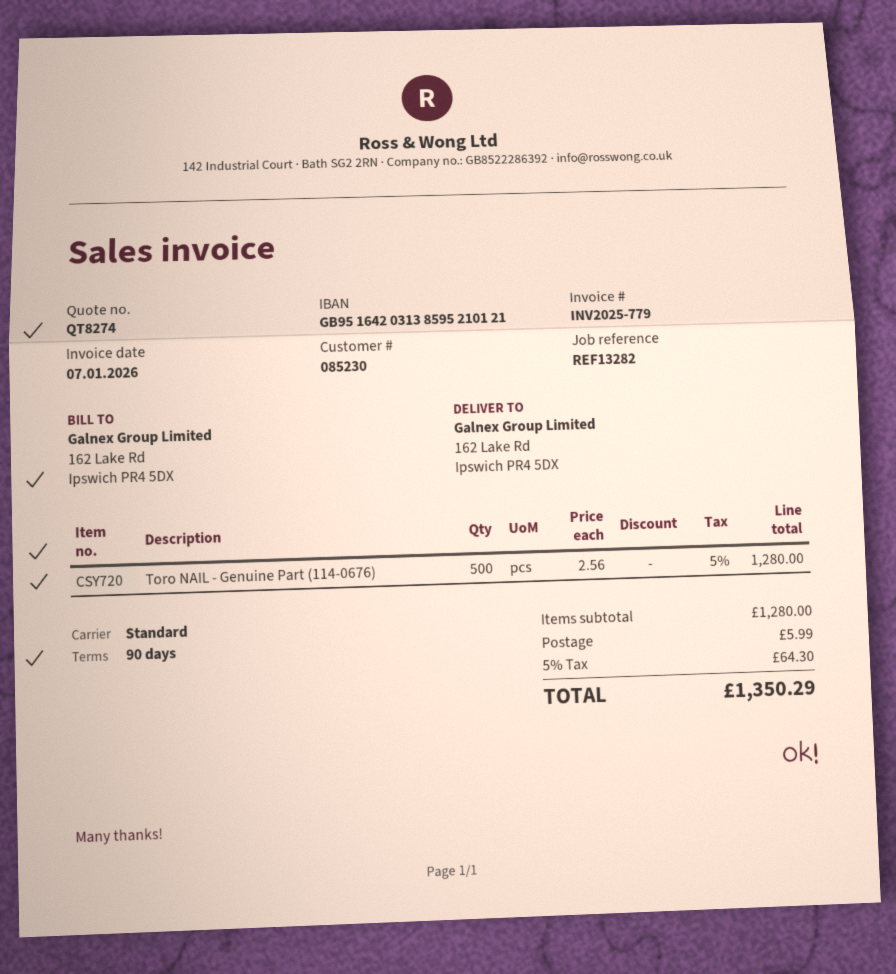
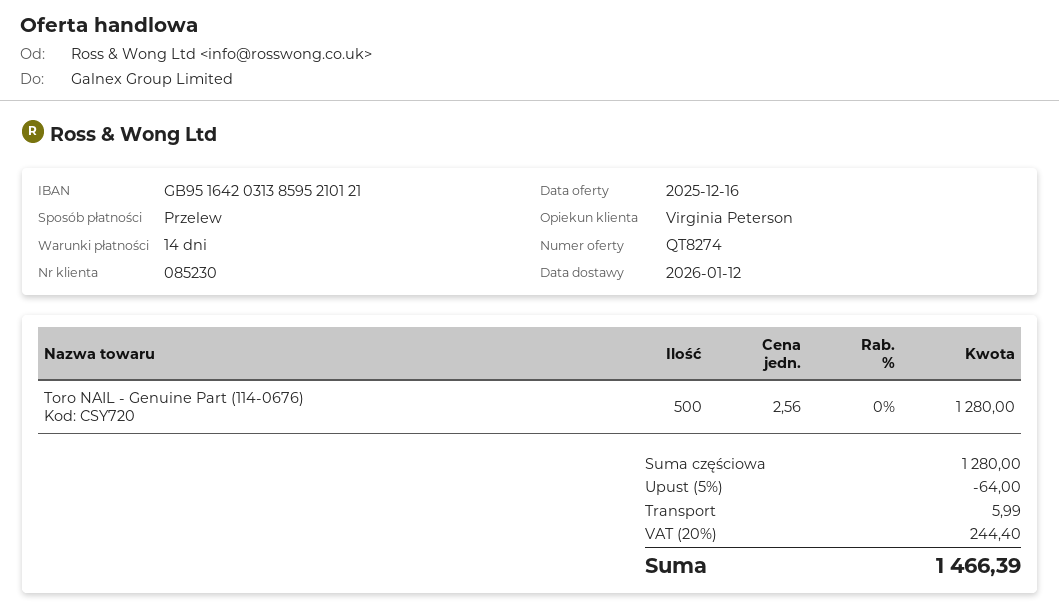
payment terms: 90 days -> 14 days
discount: none -> 5% = 64.00
tax: 5% = 64.30 -> 20% = 244.40
total: 1350.29 -> 1466.39

